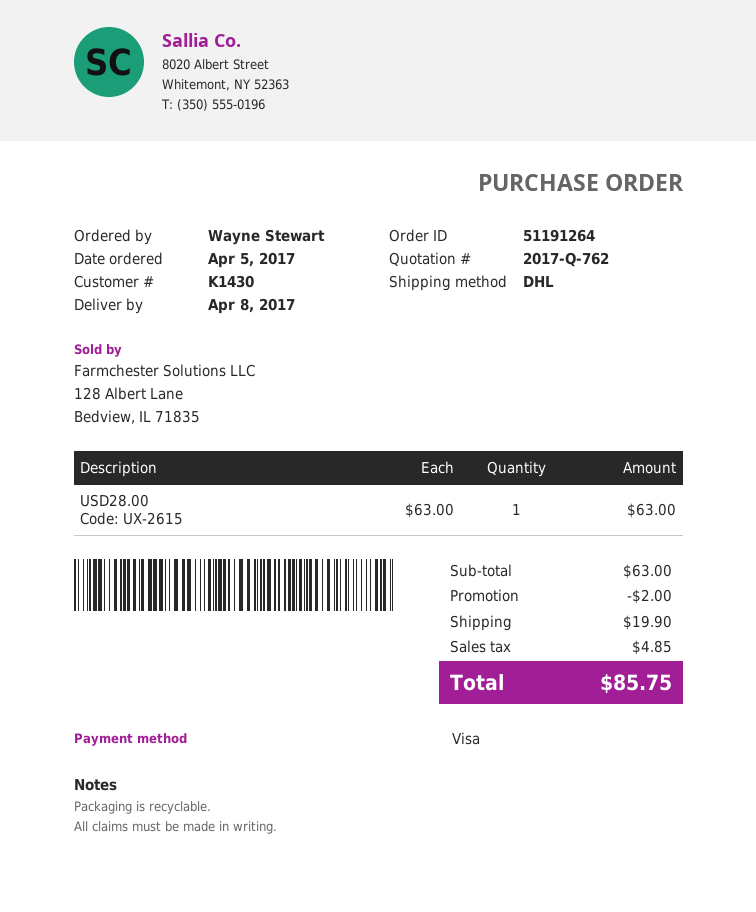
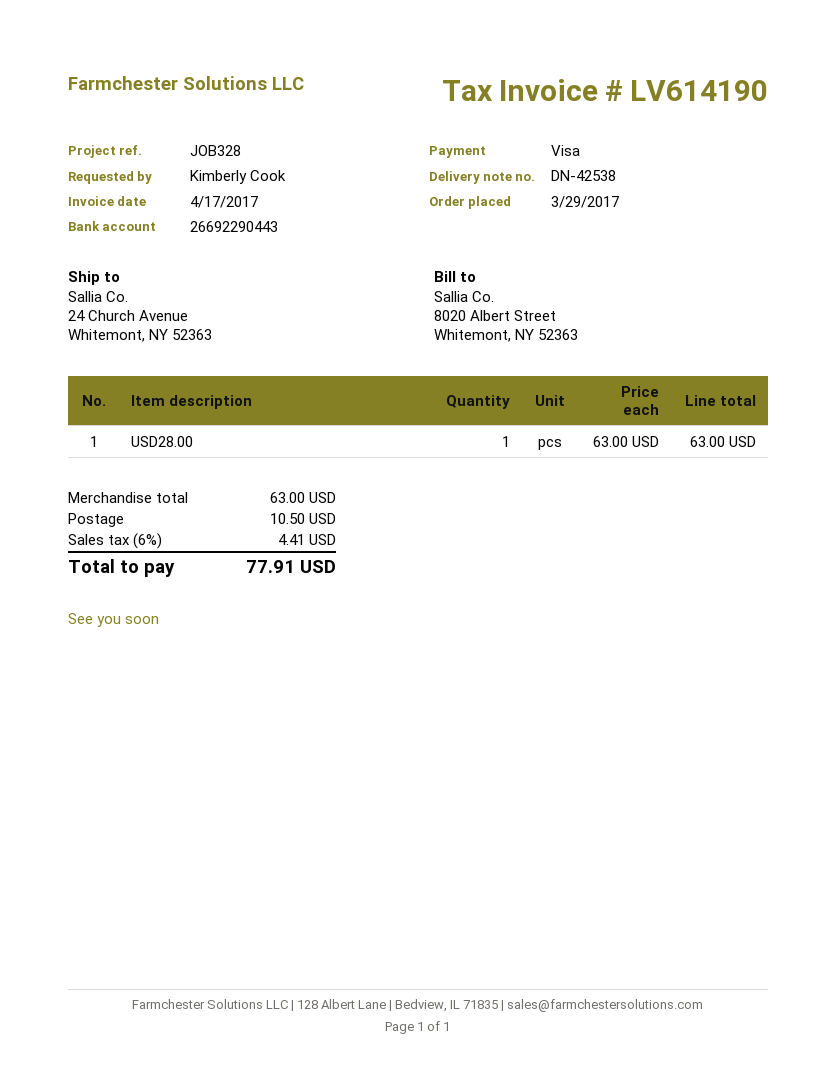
order date: 2017-04-05 -> 2017-03-29
ordered by: Wayne Stewart -> Kimberly Cook
discount: 2.00 -> none
shipping: 19.90 -> 10.50
tax: 4.85 -> 4.41
total: 85.75 -> 77.91

